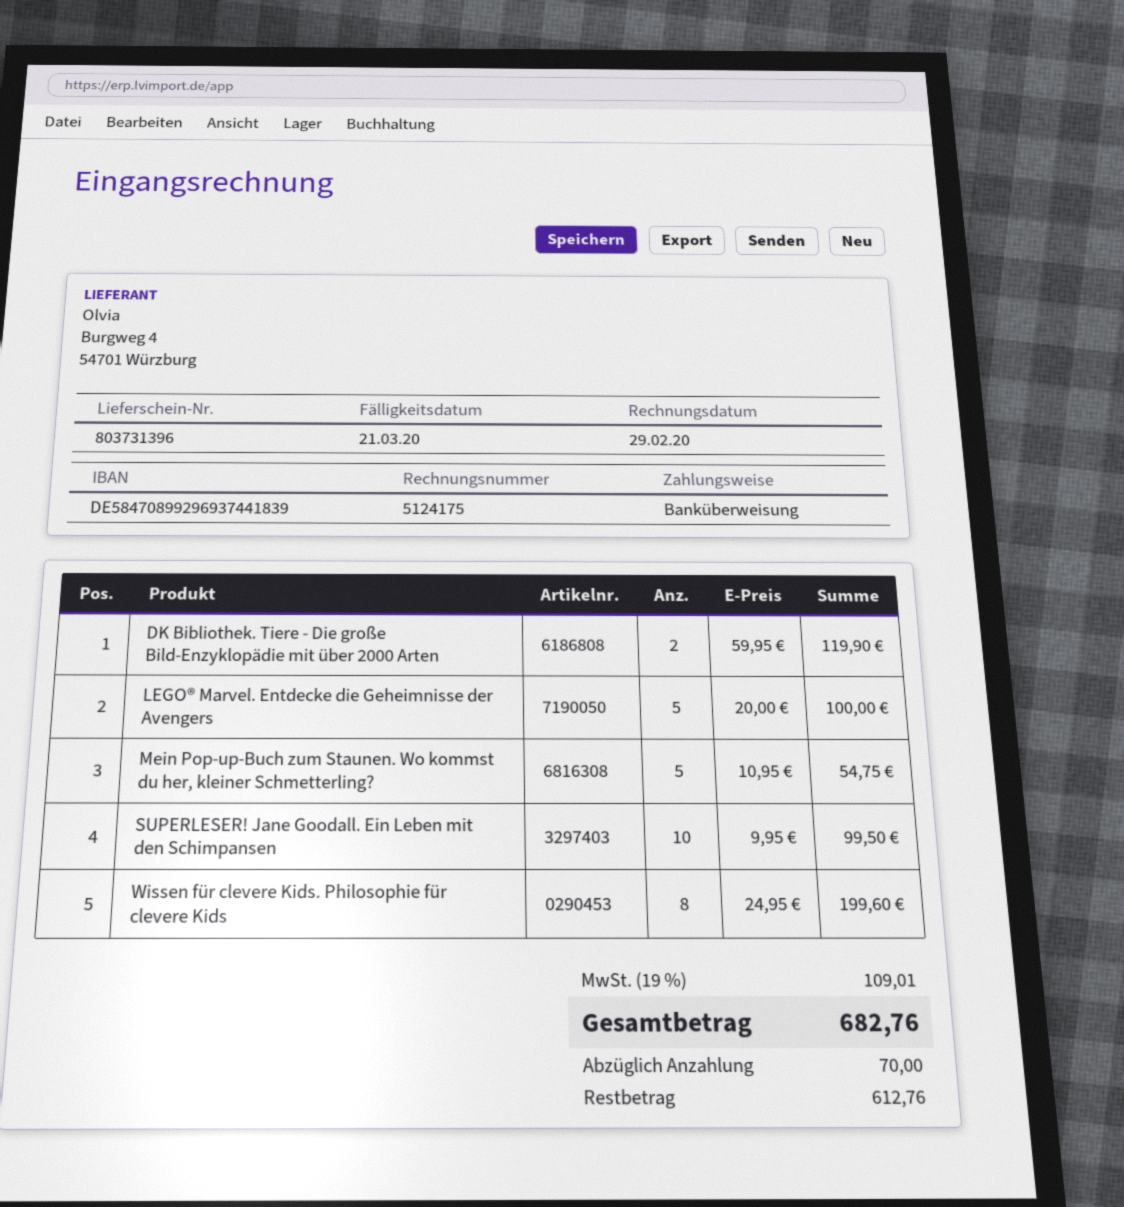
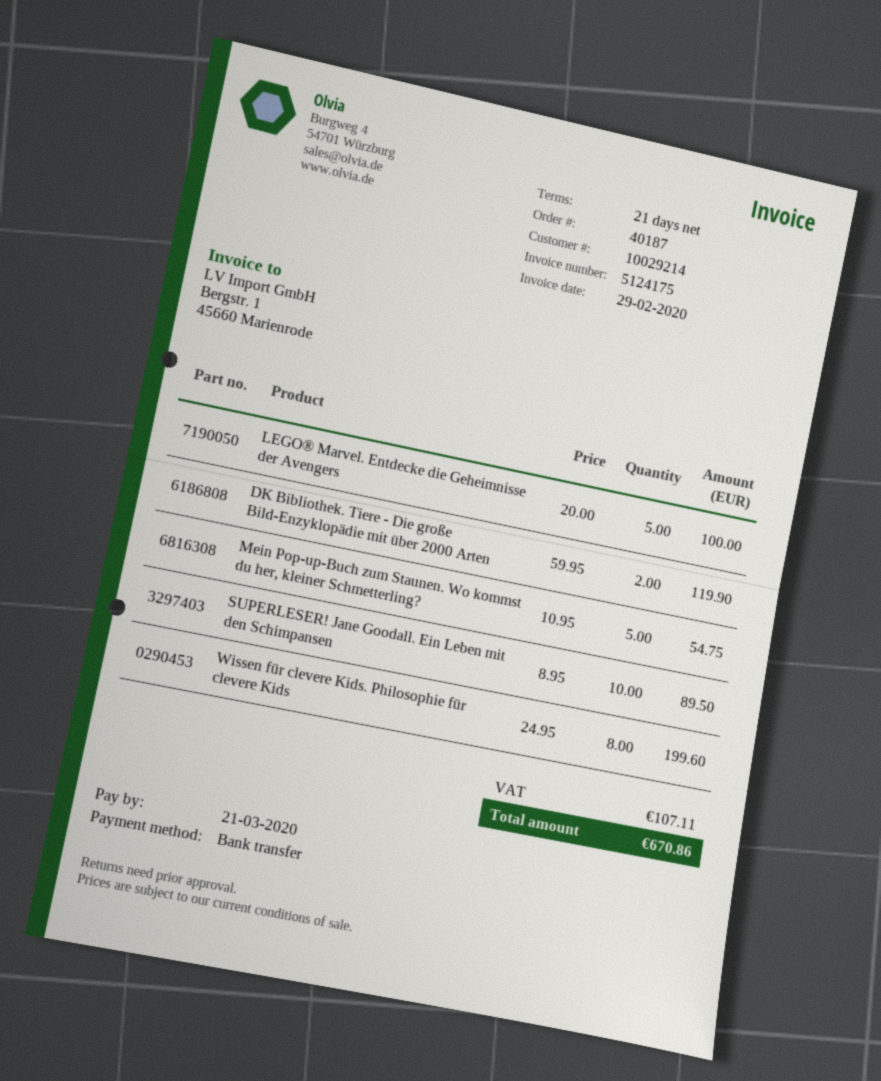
SUPERLESER! Jane Goodall. Ein Leben mit den Schimpansen: 10 x 9.95 = 99.50 -> 10 x 8.95 = 89.50
tax: 109.01 -> 107.11
total: 682.76 -> 670.86

